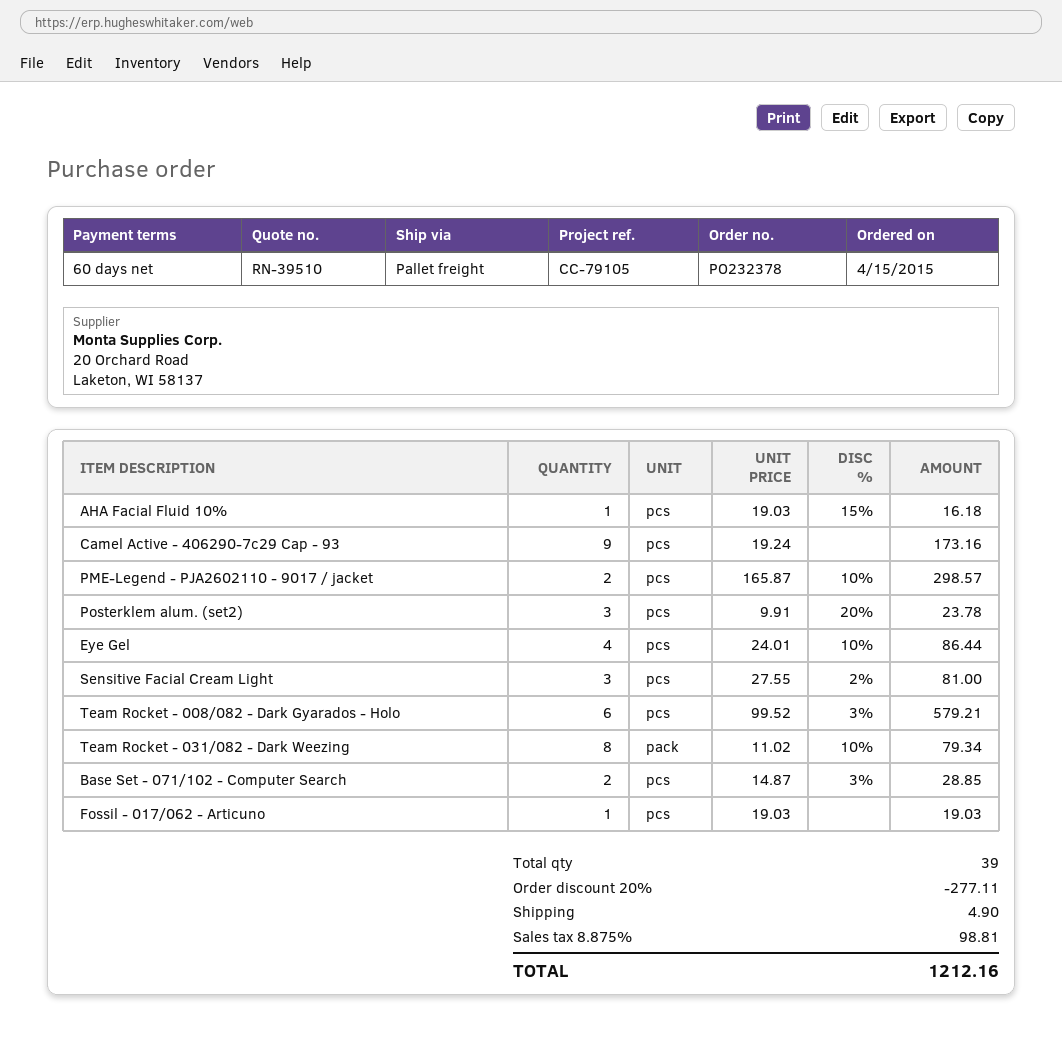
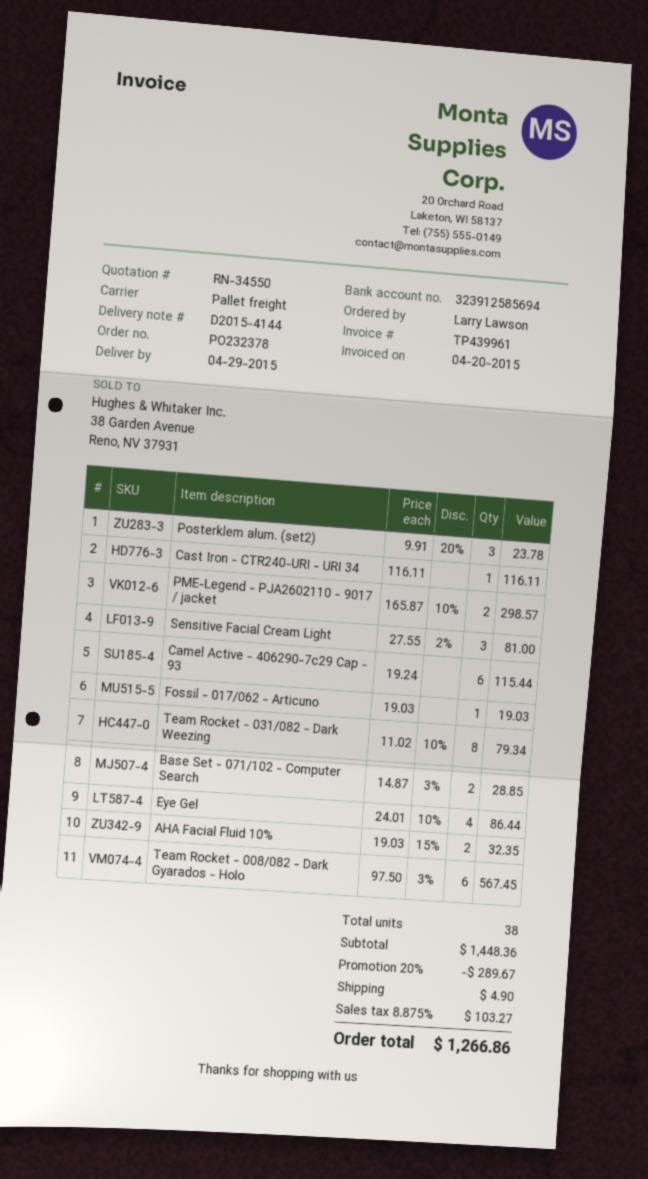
quote number: RN-39510 -> RN-34550
AHA Facial Fluid 10%: 1 x 19.03 - 15% = 16.18 -> 2 x 19.03 - 15% = 32.35
Camel Active - 406290-7c29 Cap - 93: 9 x 19.24 = 173.16 -> 6 x 19.24 = 115.44
Team Rocket - 008/082 - Dark Gyarados - Holo: 6 x 99.52 - 3% = 579.21 -> 6 x 97.50 - 3% = 567.45
Cast Iron - CTR240-URI - URI 34: none -> 1 x 116.11 = 116.11
total quantity: 39 -> 38
discount: 20% = 277.11 -> 20% = 289.67
tax: 8.875% = 98.81 -> 8.875% = 103.27
total: 1212.16 -> 1266.86

